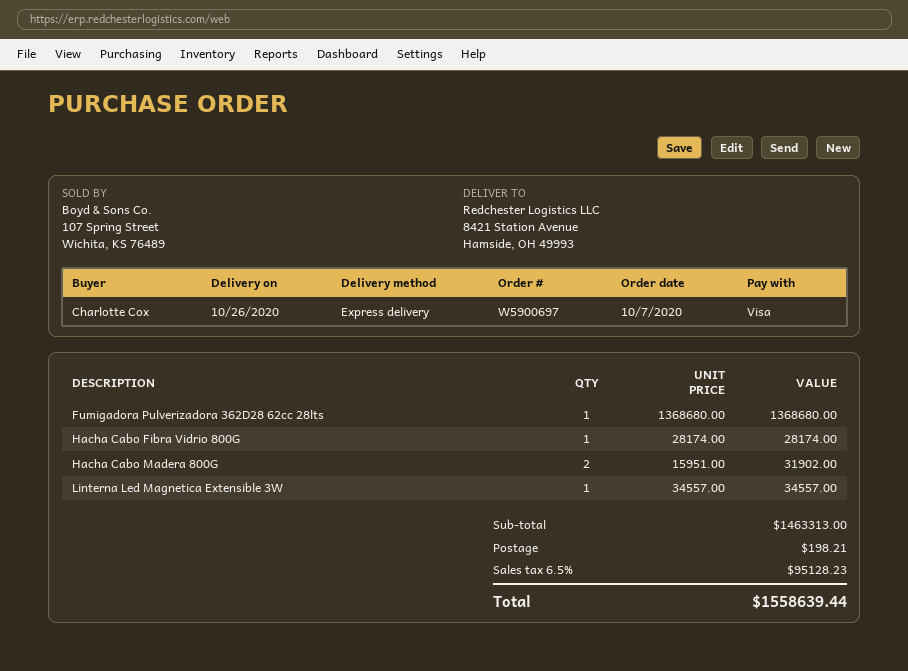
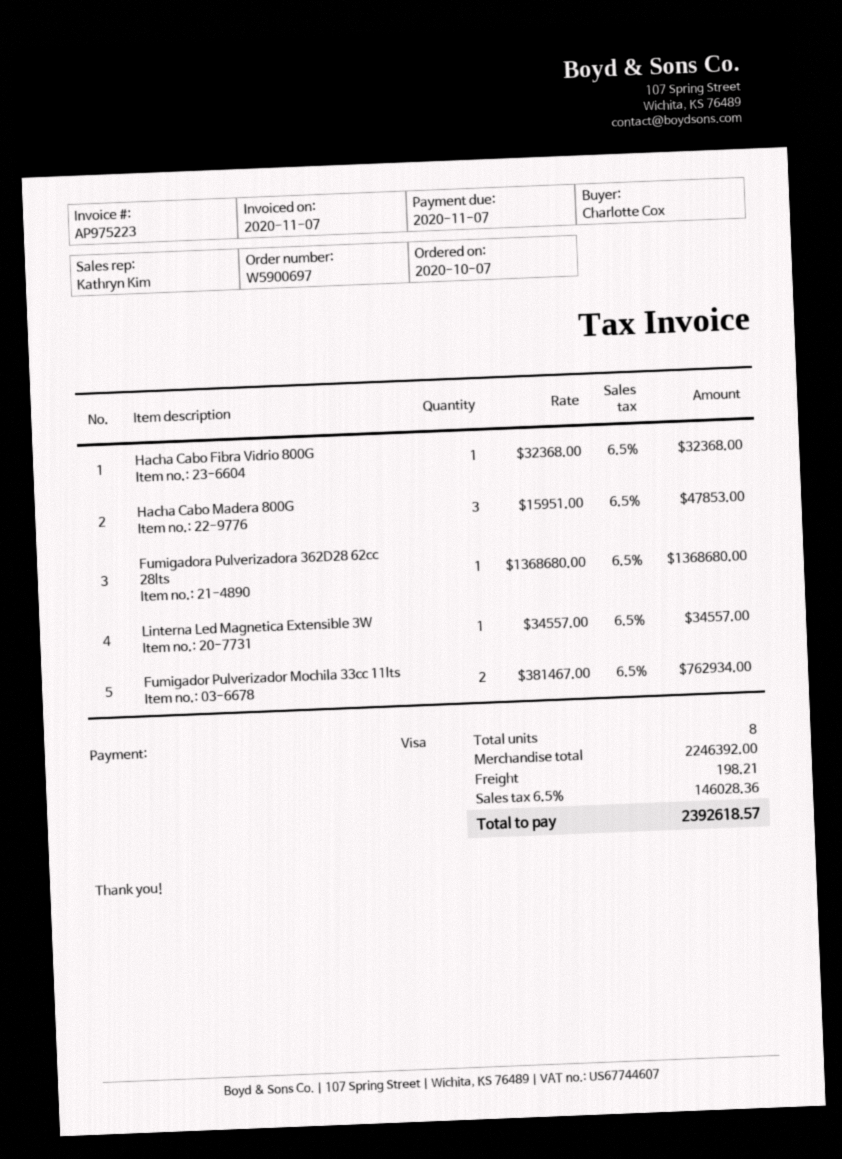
Hacha Cabo Fibra Vidrio 800G: 1 x 28174.00 = 28174.00 -> 1 x 32368.00 = 32368.00
Hacha Cabo Madera 800G: 2 x 15951.00 = 31902.00 -> 3 x 15951.00 = 47853.00
Fumigador Pulverizador Mochila 33cc 11lts: none -> 2 x 381467.00 = 762934.00
subtotal: 1463313.00 -> 2246392.00
tax: 6.5% = 95128.23 -> 6.5% = 146028.36
total: 1558639.44 -> 2392618.57

